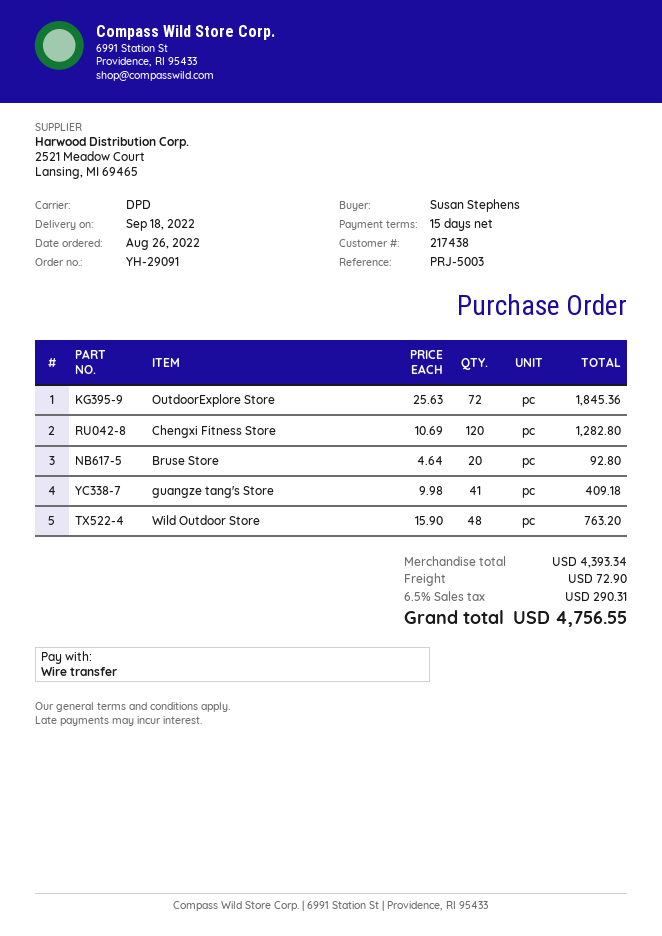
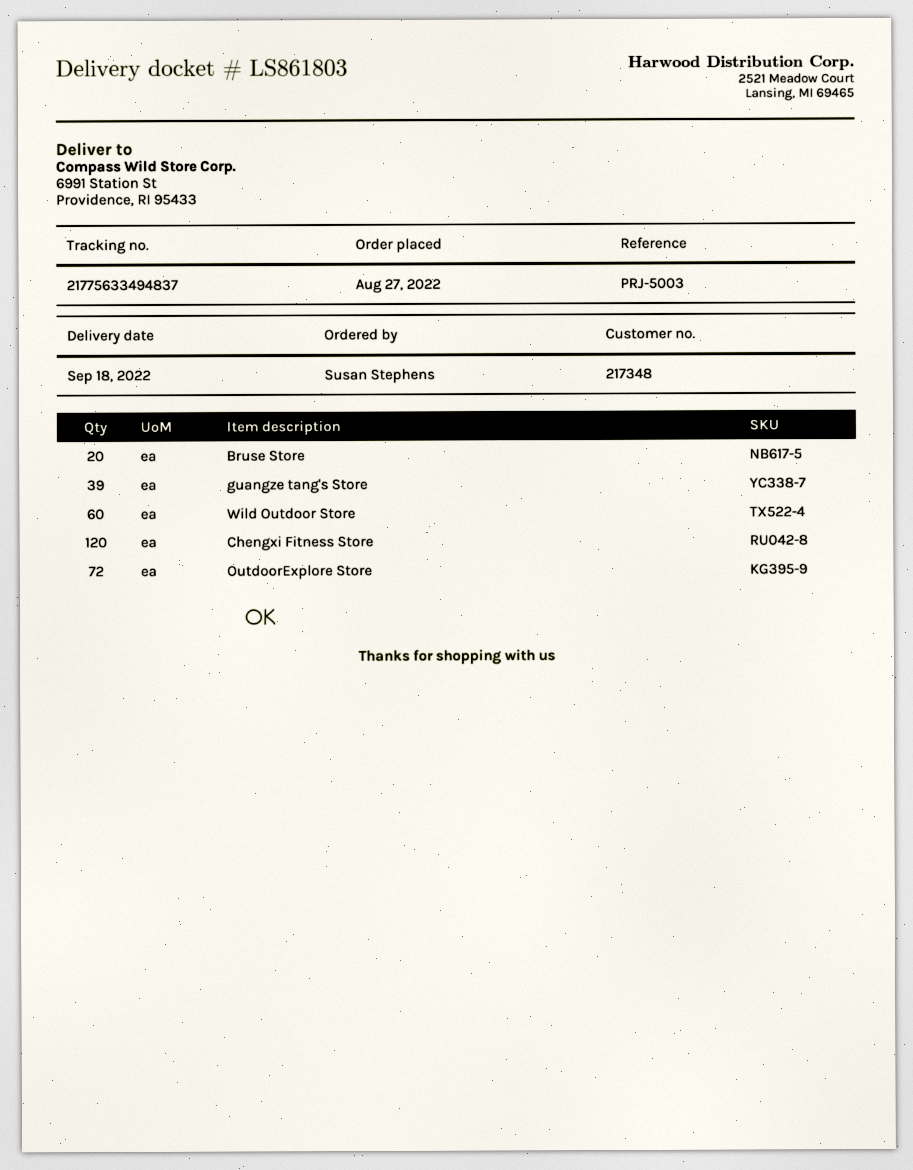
order date: 2022-08-26 -> 2022-08-27
customer number: 217438 -> 217348
guangze tang's Store: 41 -> 39
Wild Outdoor Store: 48 -> 60

